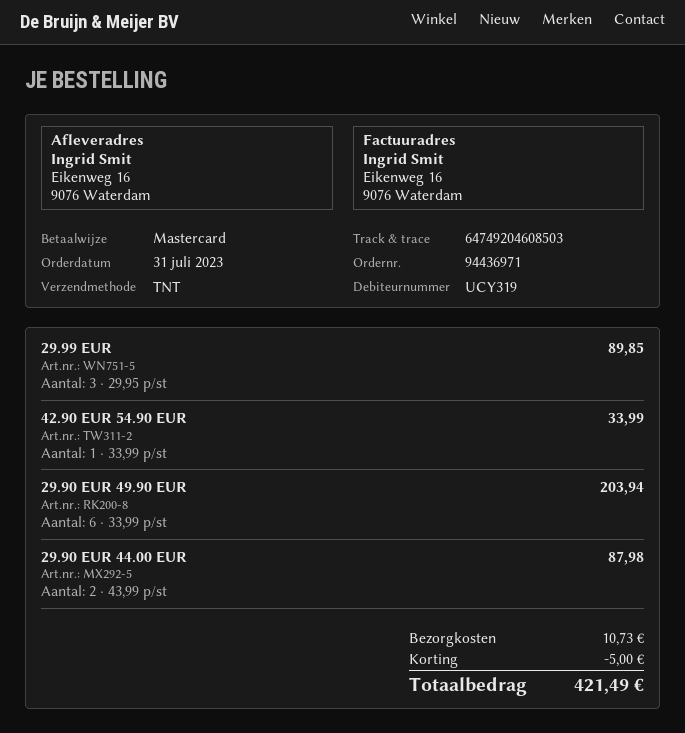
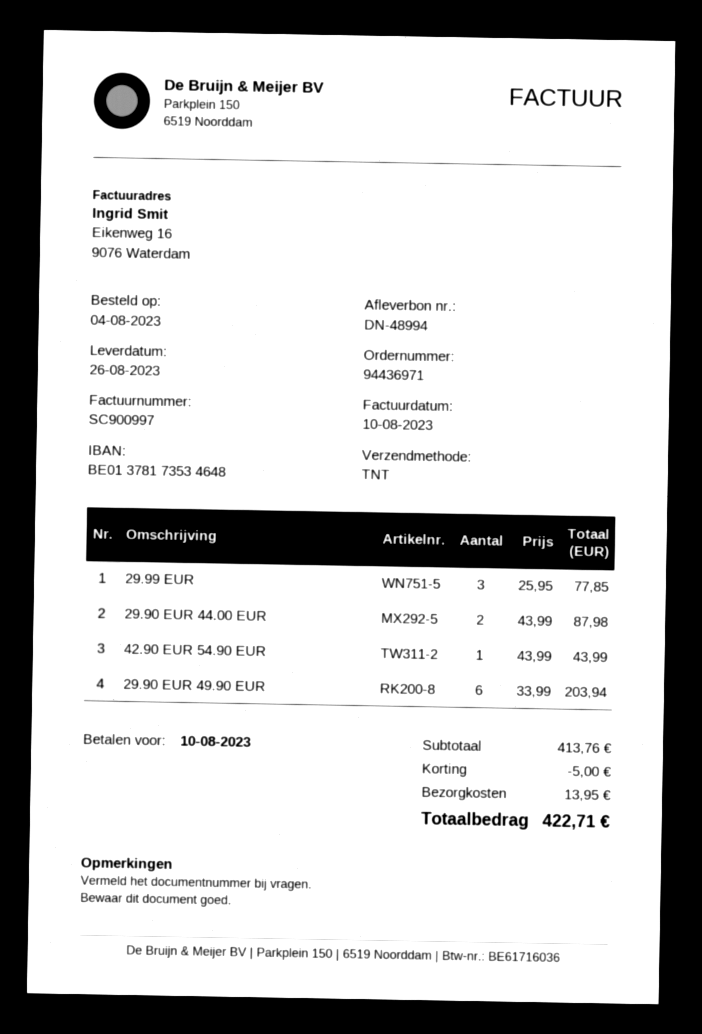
order date: 2023-07-31 -> 2023-08-04
29.99 EUR: 3 x 29.95 = 89.85 -> 3 x 25.95 = 77.85
42.90 EUR 54.90 EUR: 1 x 33.99 = 33.99 -> 1 x 43.99 = 43.99
shipping: 10.73 -> 13.95
total: 421.49 -> 422.71

